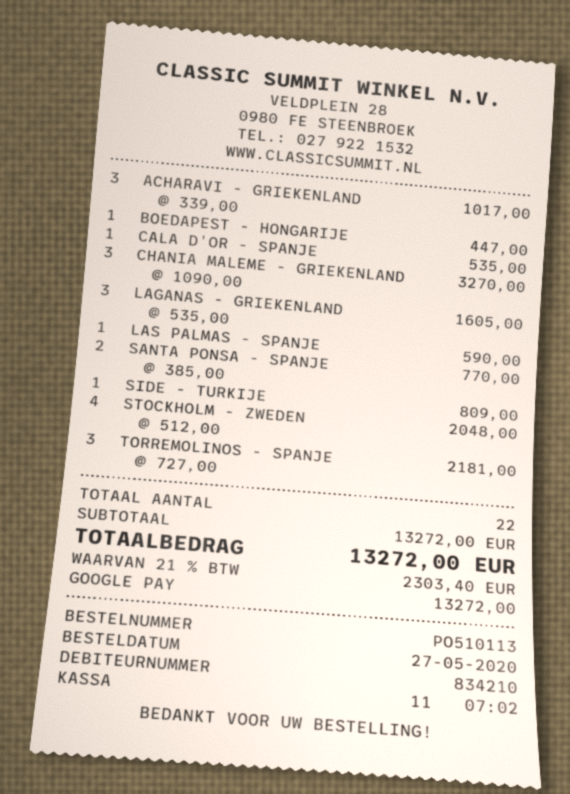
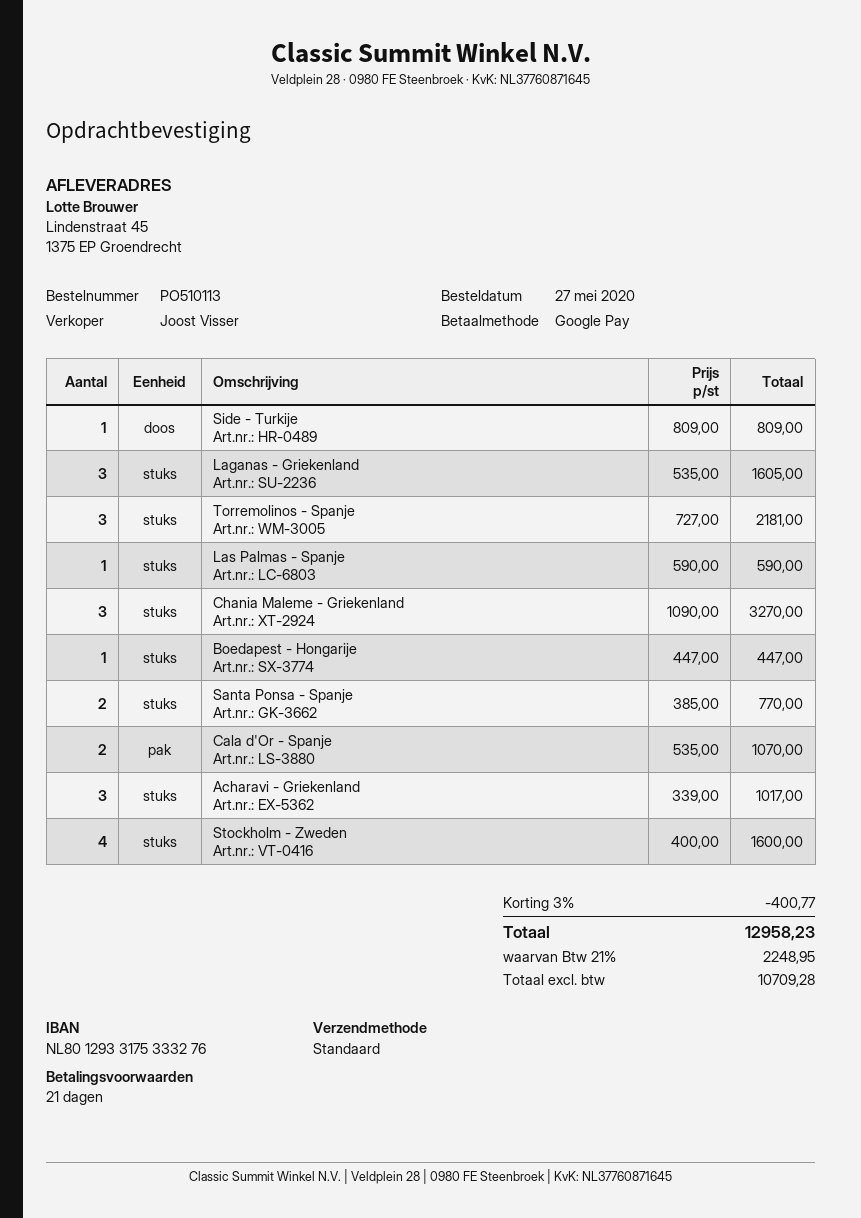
CALA D'OR - SPANJE: 1 x 535.00 = 535.00 -> 2 x 535.00 = 1070.00
STOCKHOLM - ZWEDEN: 4 x 512.00 = 2048.00 -> 4 x 400.00 = 1600.00
discount: none -> 3% = 400.77
tax: 21% = 2303.40 -> 21% = 2248.95
total: 13272.00 -> 12958.23

